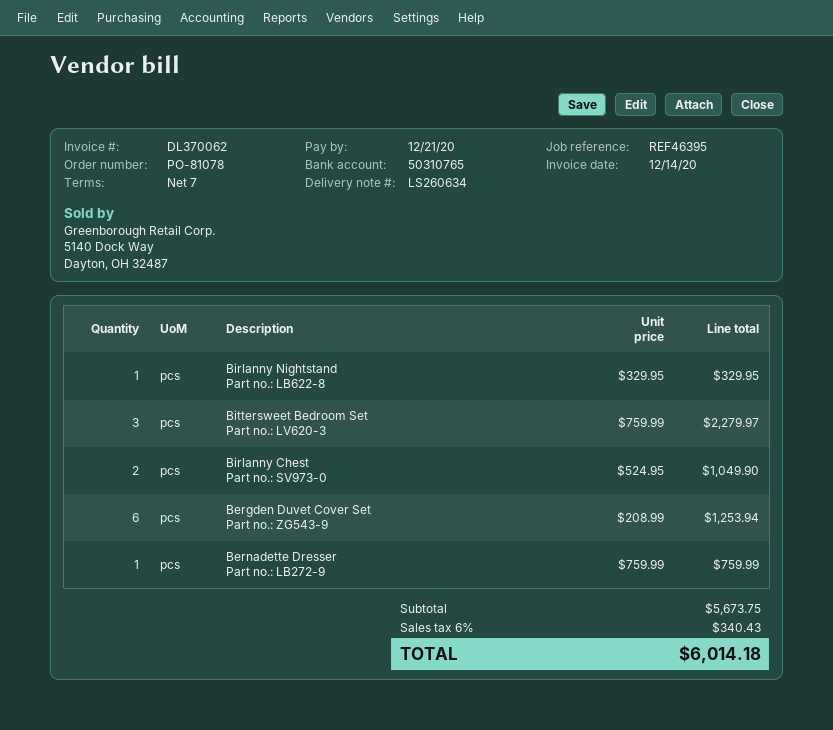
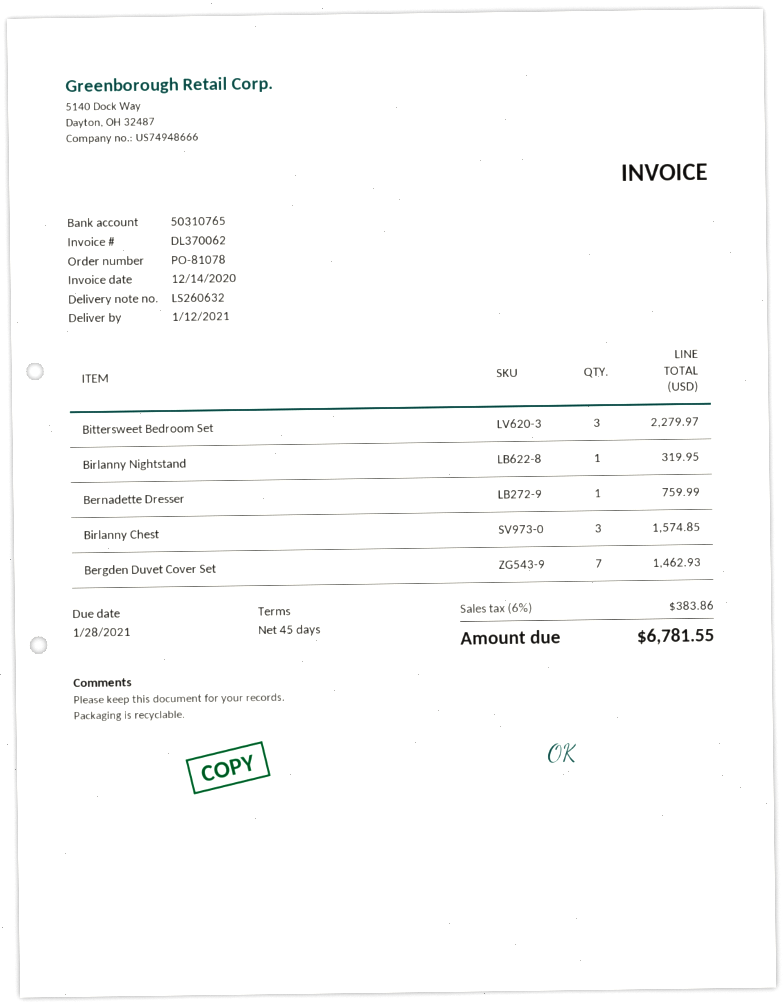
delivery note number: LS260634 -> LS260632
payment terms: 7 days -> 45 days
due date: 2020-12-21 -> 2021-01-28
Birlanny Nightstand: 1 for 329.95 -> 1 for 319.95
Birlanny Chest: 2 for 1049.90 -> 3 for 1574.85
Bergden Duvet Cover Set: 6 for 1253.94 -> 7 for 1462.93
tax: 6% = 340.43 -> 6% = 383.86
total: 6014.18 -> 6781.55

